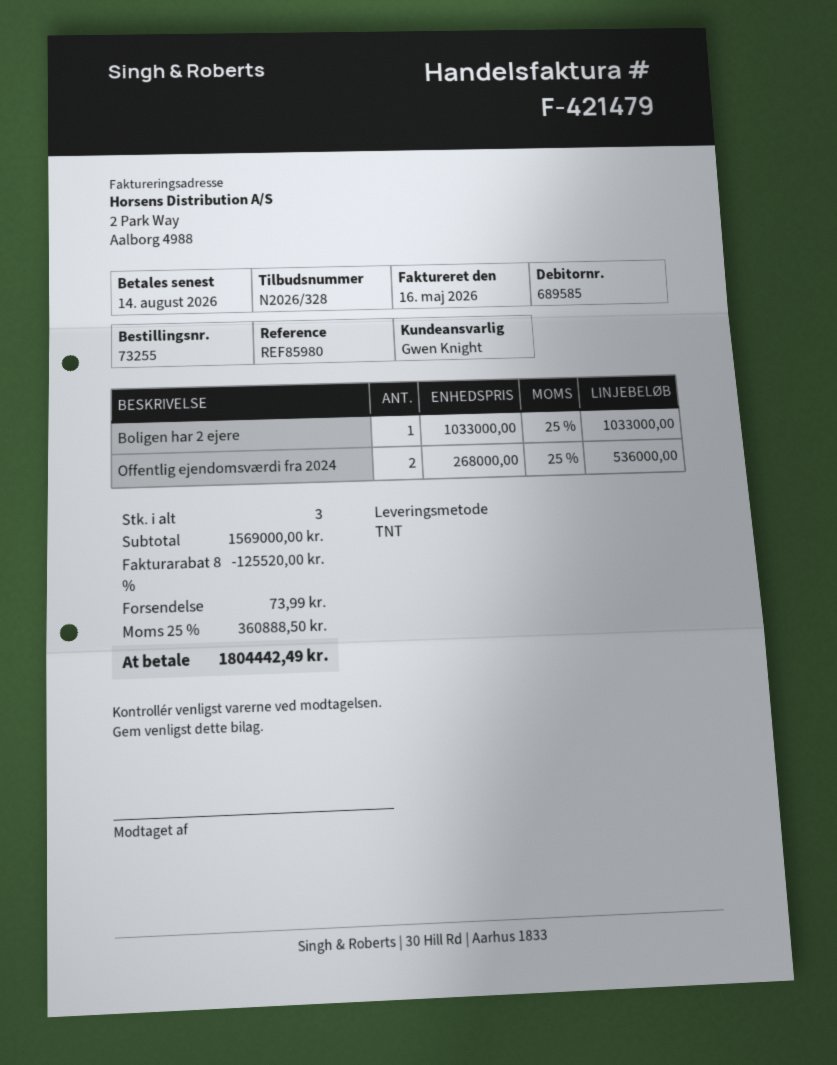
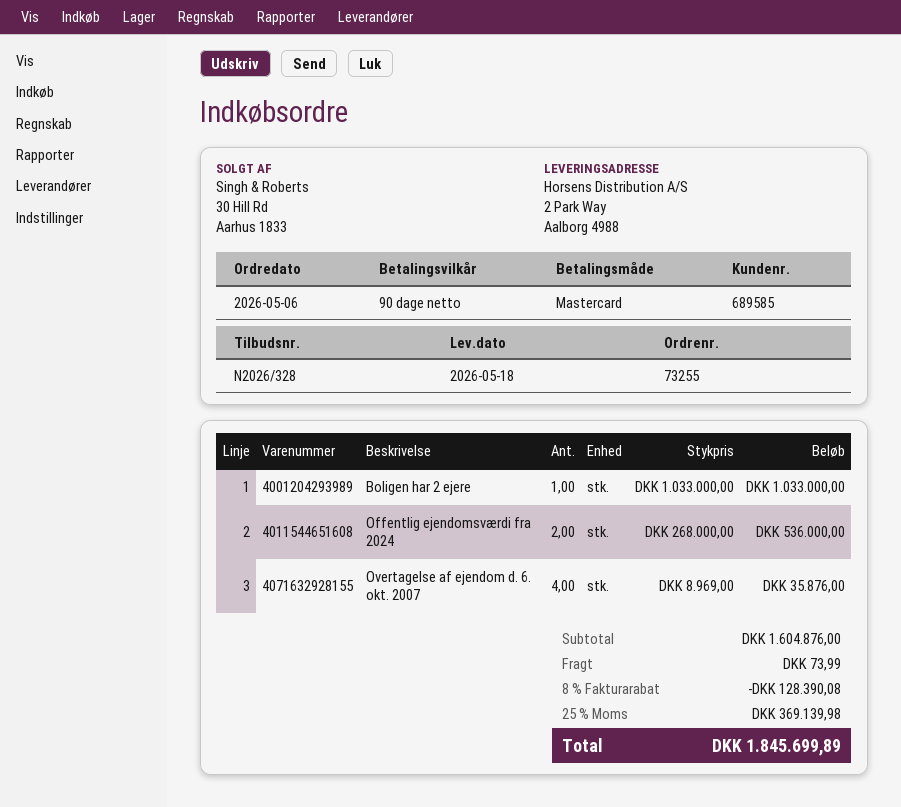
Overtagelse af ejendom d. 6. okt. 2007: none -> 4 x 8969.00 = 35876.00
subtotal: 1569000.00 -> 1604876.00
discount: 8% = 125520.00 -> 8% = 128390.08
tax: 25% = 360888.50 -> 25% = 369139.98
total: 1804442.49 -> 1845699.89

